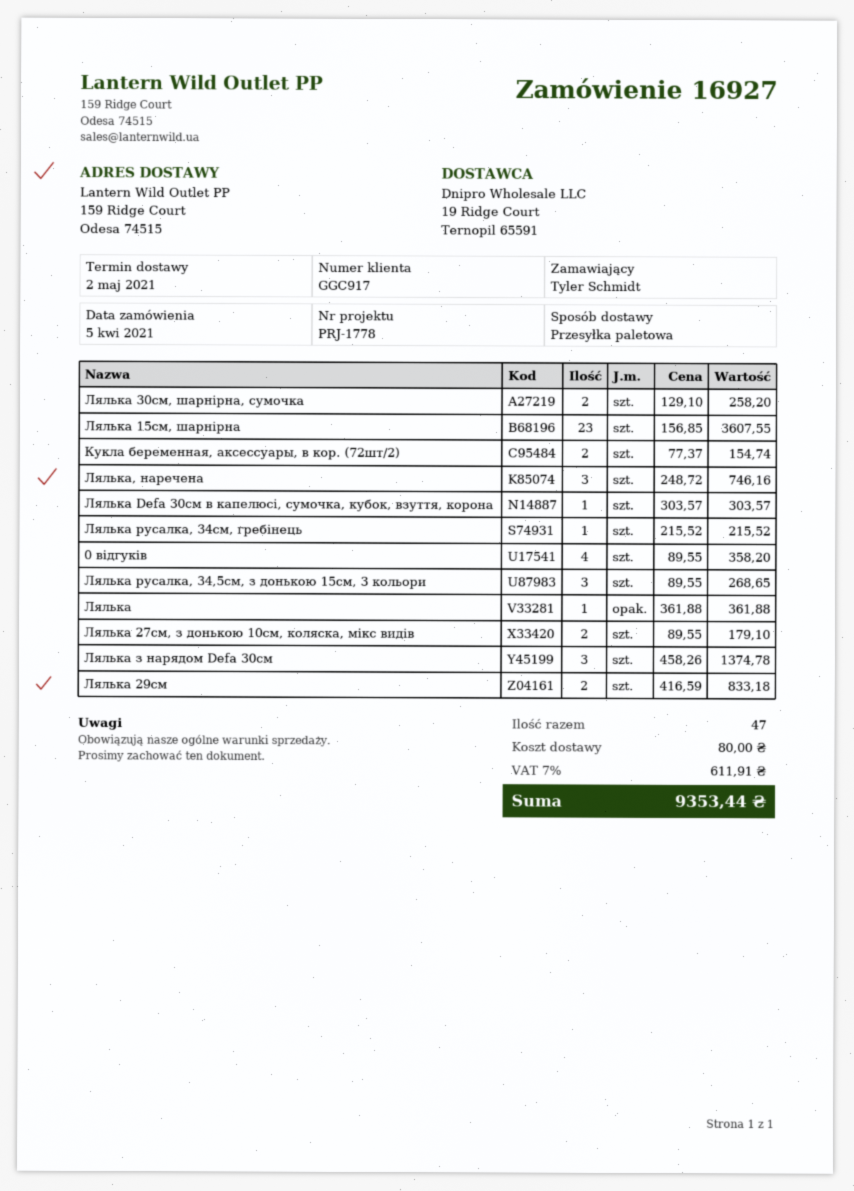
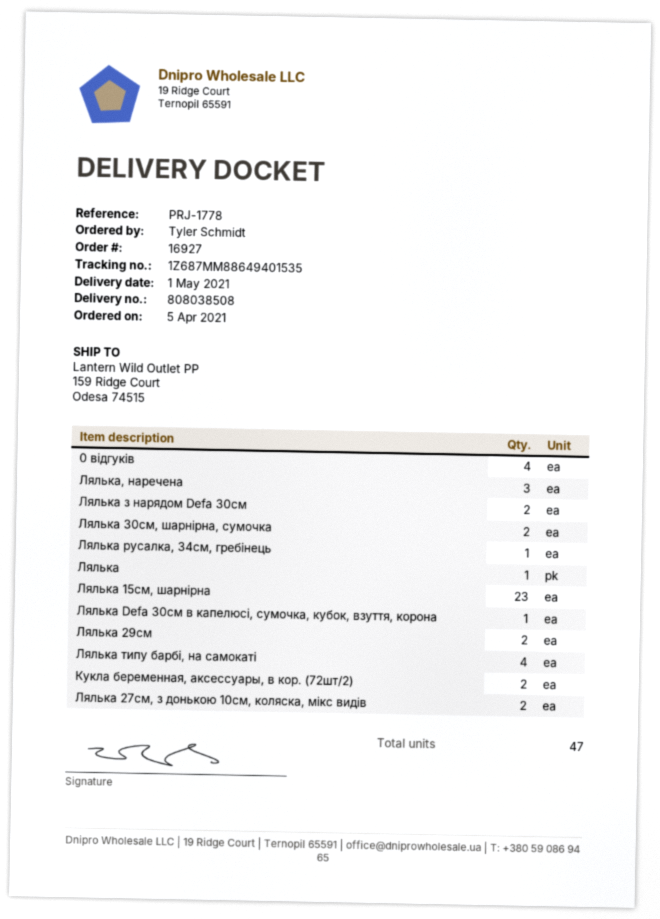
delivery date: 2021-05-02 -> 2021-05-01
Лялька русалка, 34,5см, з донькою 15см, 3 кольори: 3 -> none
Лялька з нарядом Defa 30см: 3 -> 2
Лялька типу барбі, на самокаті: none -> 4

